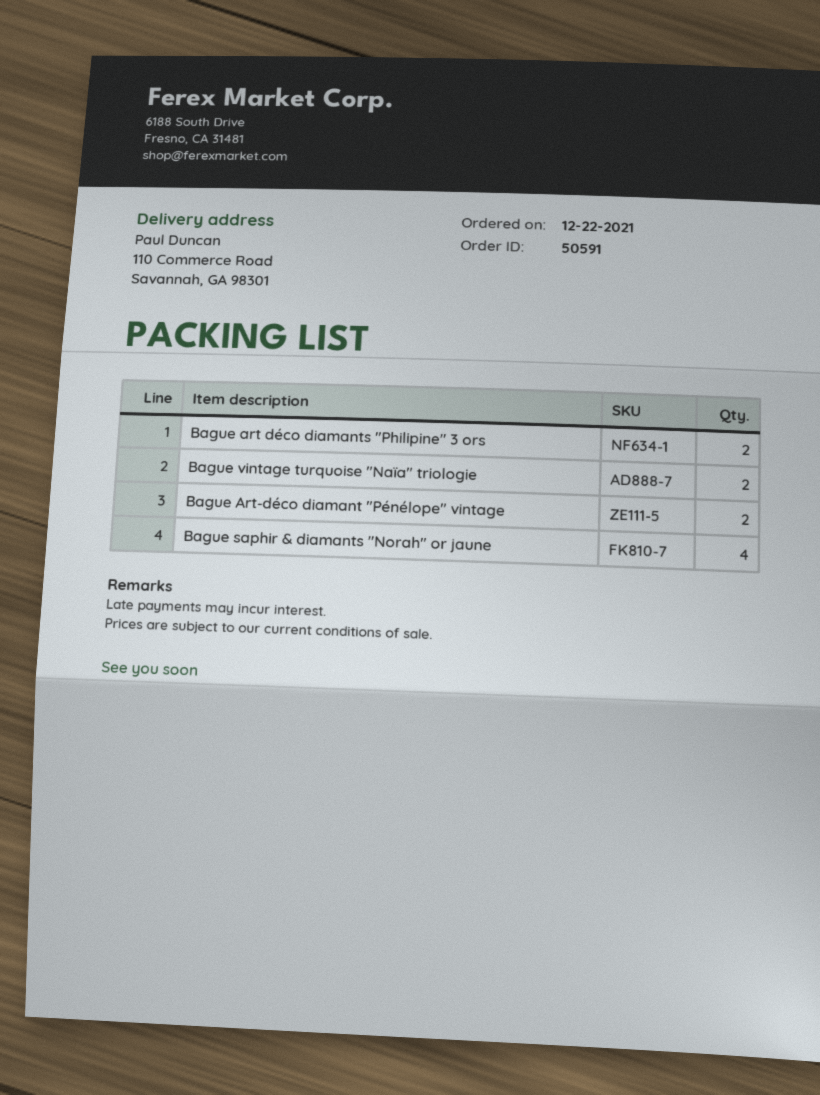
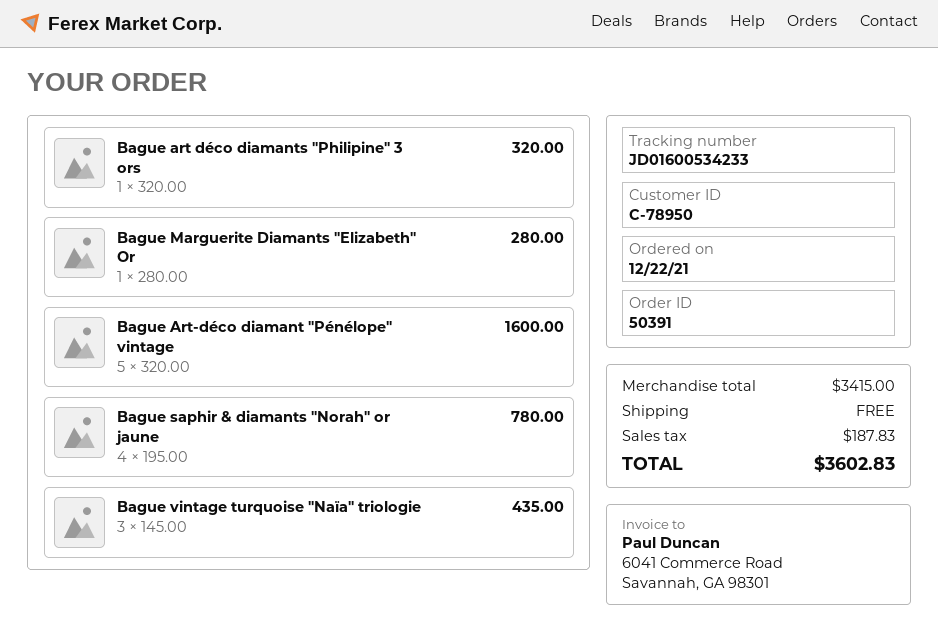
order number: 50591 -> 50391
Bague art déco diamants "Philipine" 3 ors: 2 -> 1
Bague vintage turquoise "Naïa" triologie: 2 -> 3
Bague Art-déco diamant "Pénélope" vintage: 2 -> 5
Bague Marguerite Diamants "Elizabeth" Or: none -> 1

